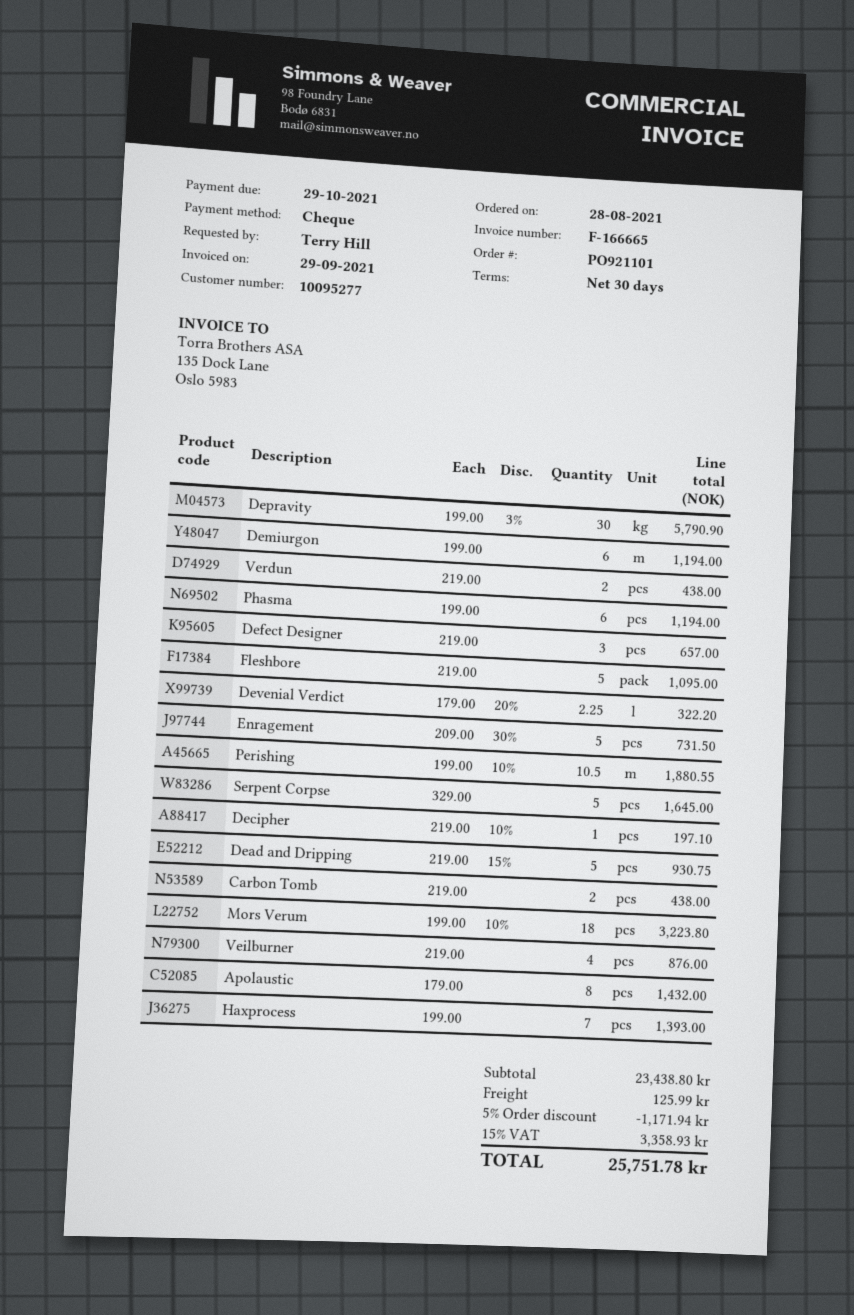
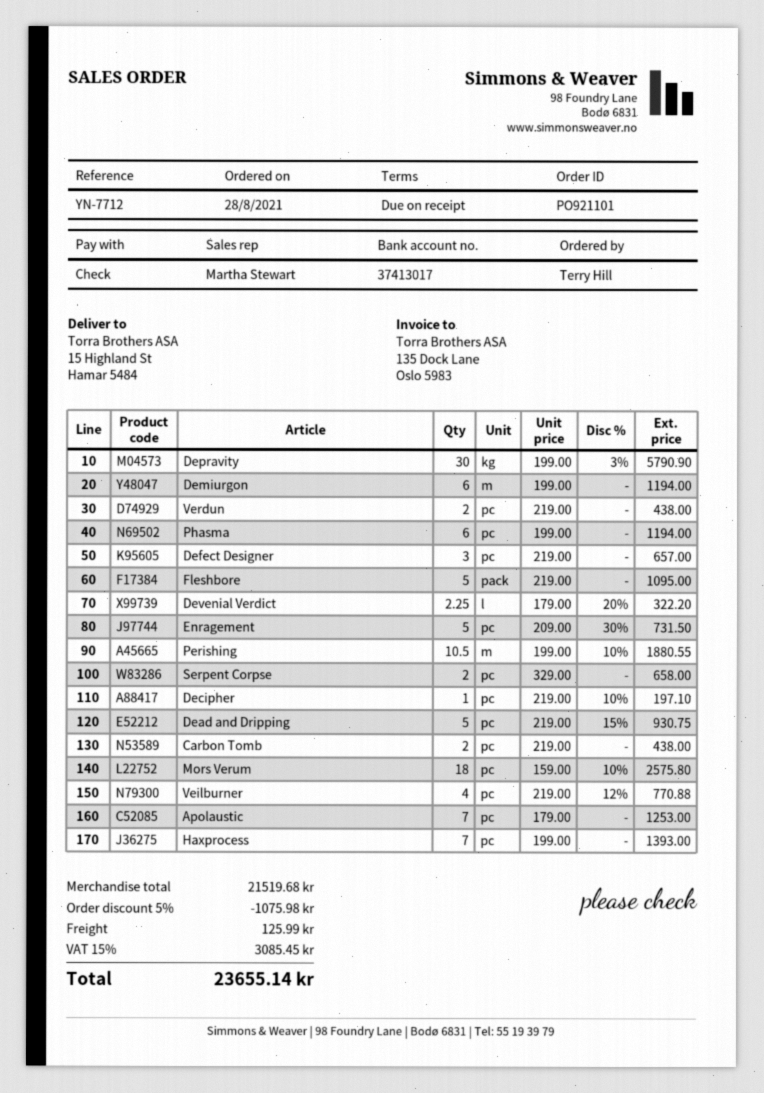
payment terms: 30 days -> on receipt
Serpent Corpse: 5 x 329.00 = 1645.00 -> 2 x 329.00 = 658.00
Mors Verum: 18 x 199.00 - 10% = 3223.80 -> 18 x 159.00 - 10% = 2575.80
Veilburner: 4 x 219.00 = 876.00 -> 4 x 219.00 - 12% = 770.88
Apolaustic: 8 x 179.00 = 1432.00 -> 7 x 179.00 = 1253.00
subtotal: 23438.80 -> 21519.68
discount: 5% = 1171.94 -> 5% = 1075.98
tax: 15% = 3358.93 -> 15% = 3085.45
total: 25751.78 -> 23655.14

